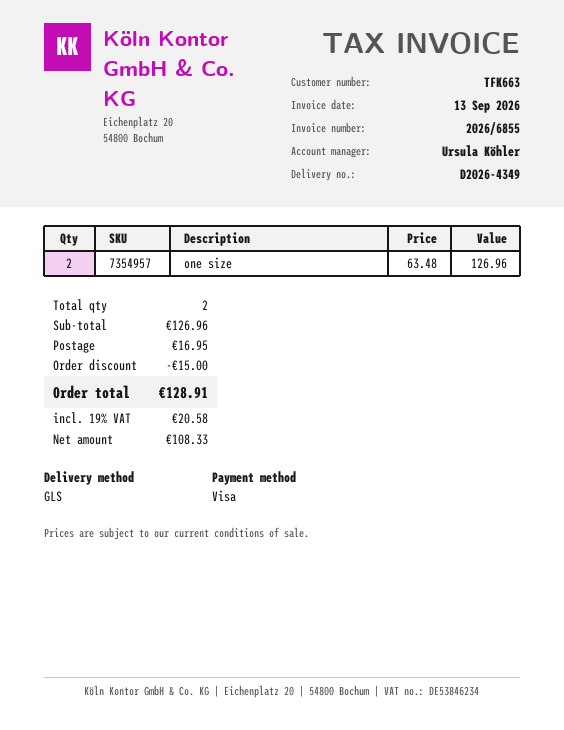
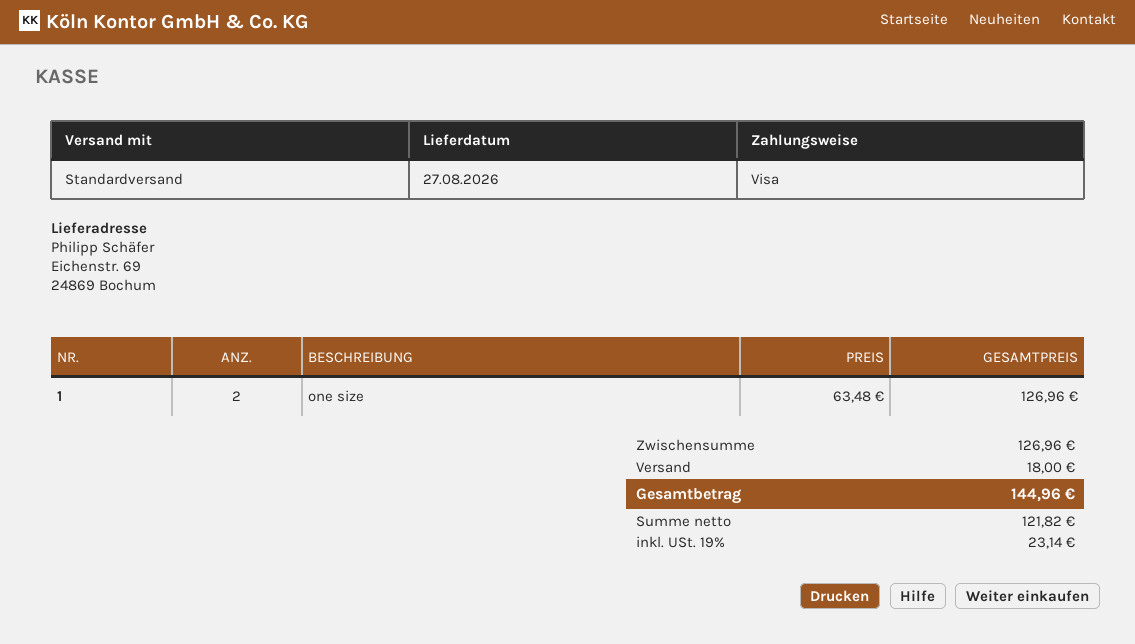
shipping method: GLS -> standard
discount: 15.00 -> none
shipping: 16.95 -> 18.00
net: 108.33 -> 121.82
tax: 19% = 20.58 -> 19% = 23.14
total: 128.91 -> 144.96

